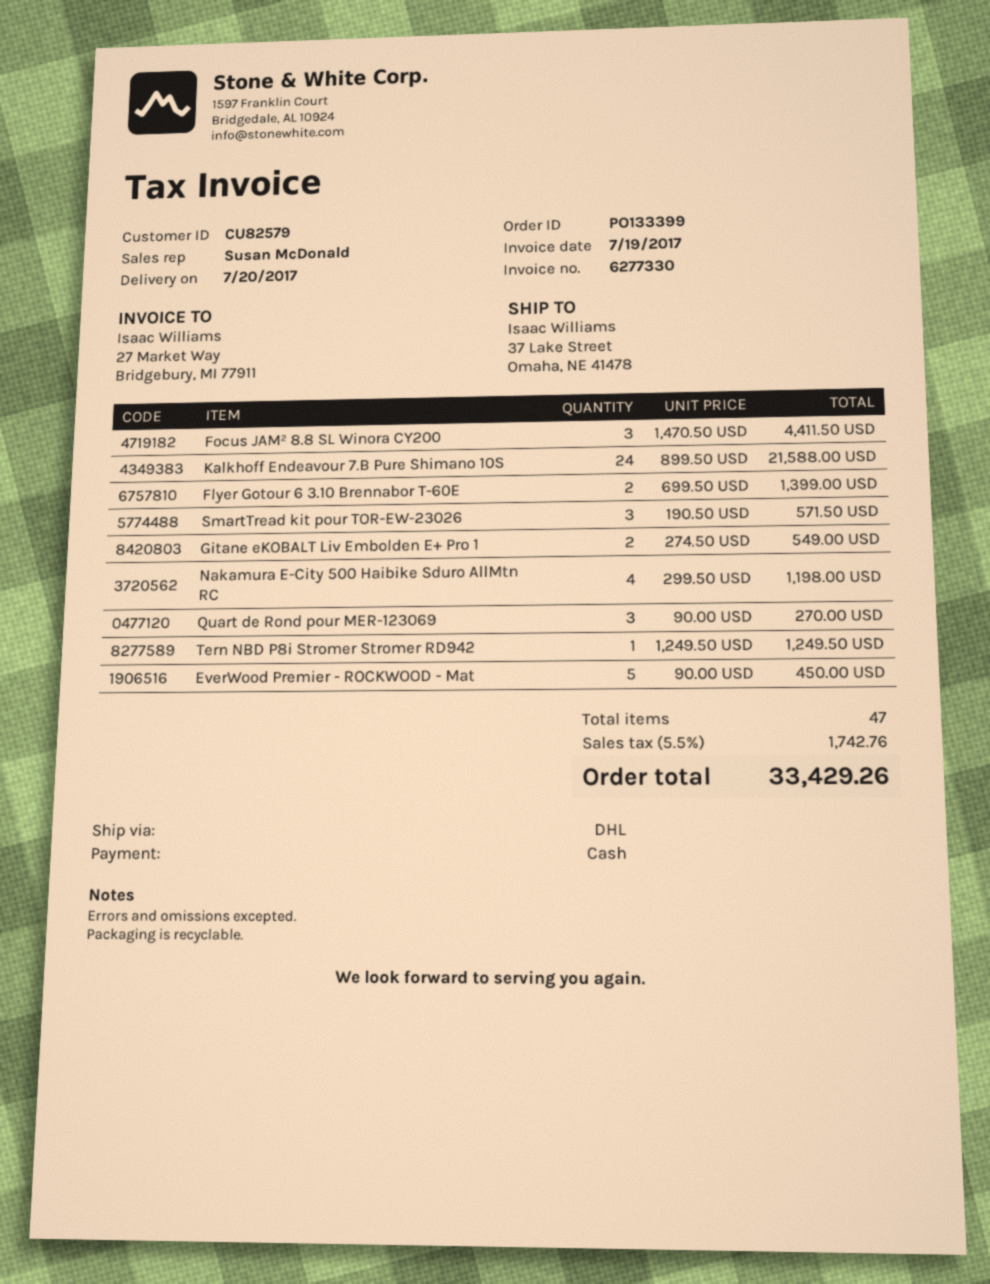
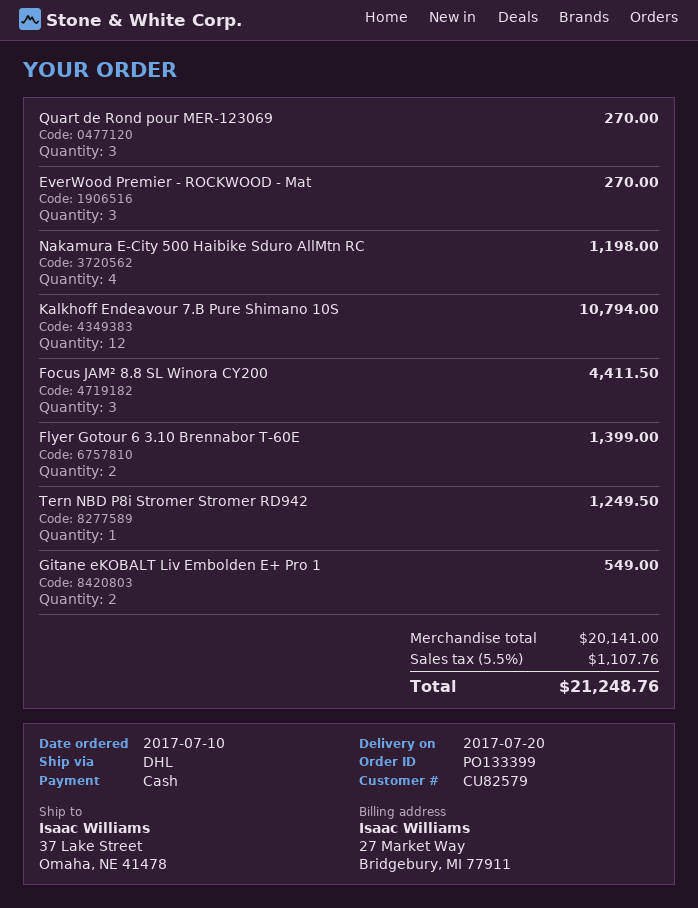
Kalkhoff Endeavour 7.B Pure Shimano 10S: 24 for 21588.00 -> 12 for 10794.00
SmartTread kit pour TOR-EW-23026: 3 for 571.50 -> none
EverWood Premier - ROCKWOOD - Mat: 5 for 450.00 -> 3 for 270.00
tax: 5.5% = 1742.76 -> 5.5% = 1107.76
total: 33429.26 -> 21248.76

